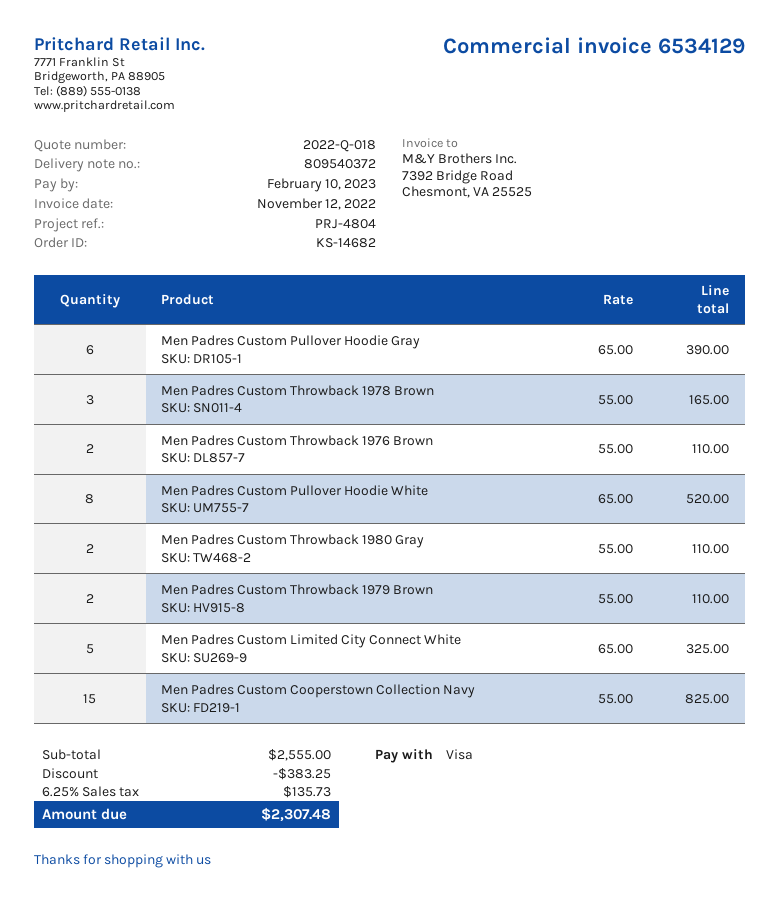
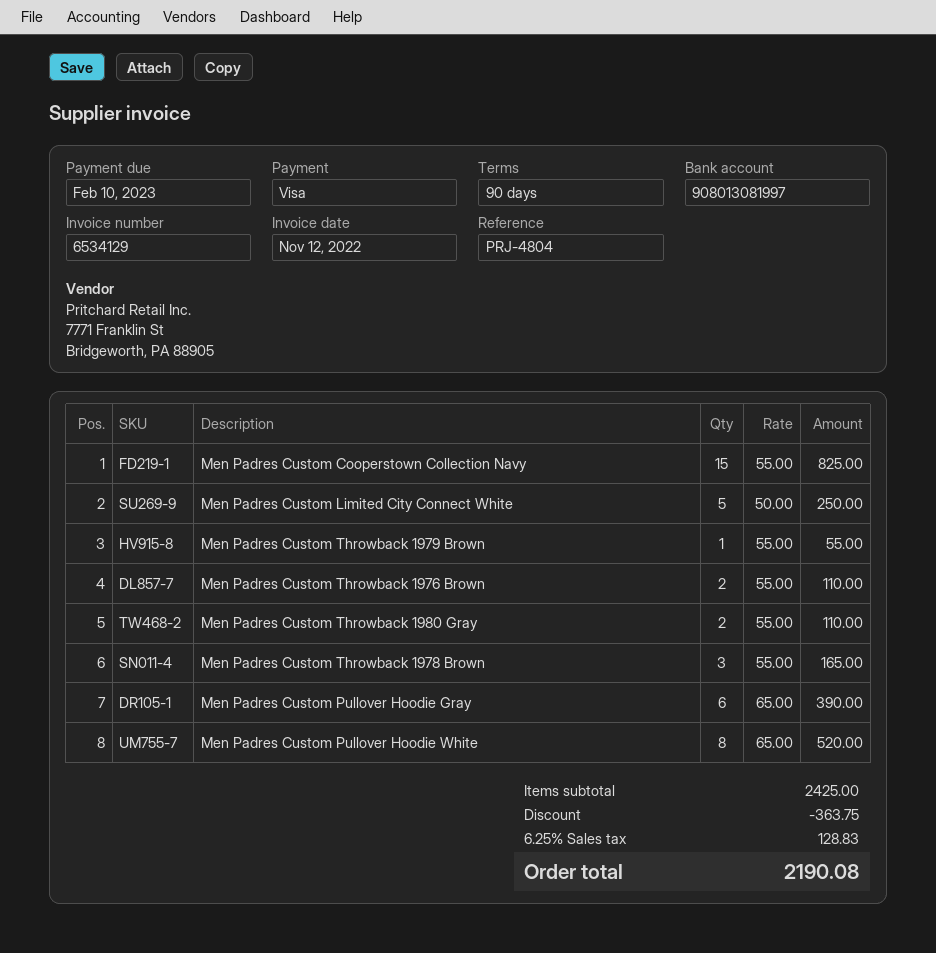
Men Padres Custom Throwback 1979 Brown: 2 x 55.00 = 110.00 -> 1 x 55.00 = 55.00
Men Padres Custom Limited City Connect White: 5 x 65.00 = 325.00 -> 5 x 50.00 = 250.00
subtotal: 2555.00 -> 2425.00
discount: 383.25 -> 363.75
tax: 6.25% = 135.73 -> 6.25% = 128.83
total: 2307.48 -> 2190.08

